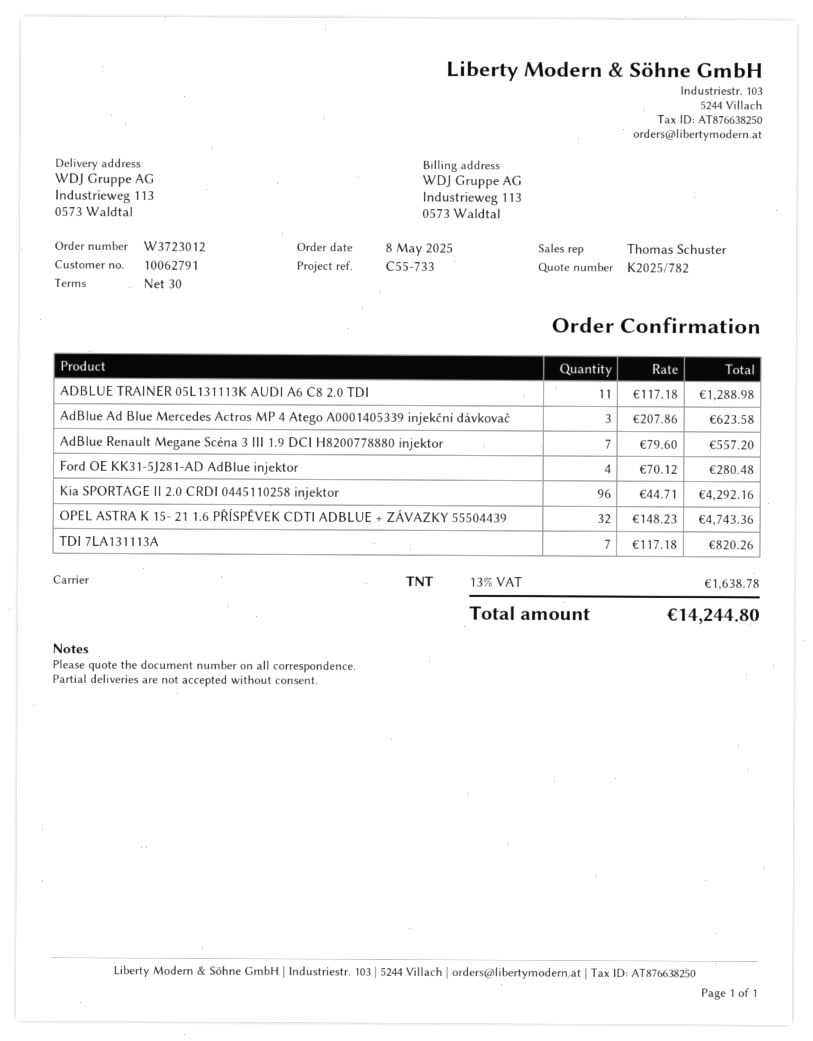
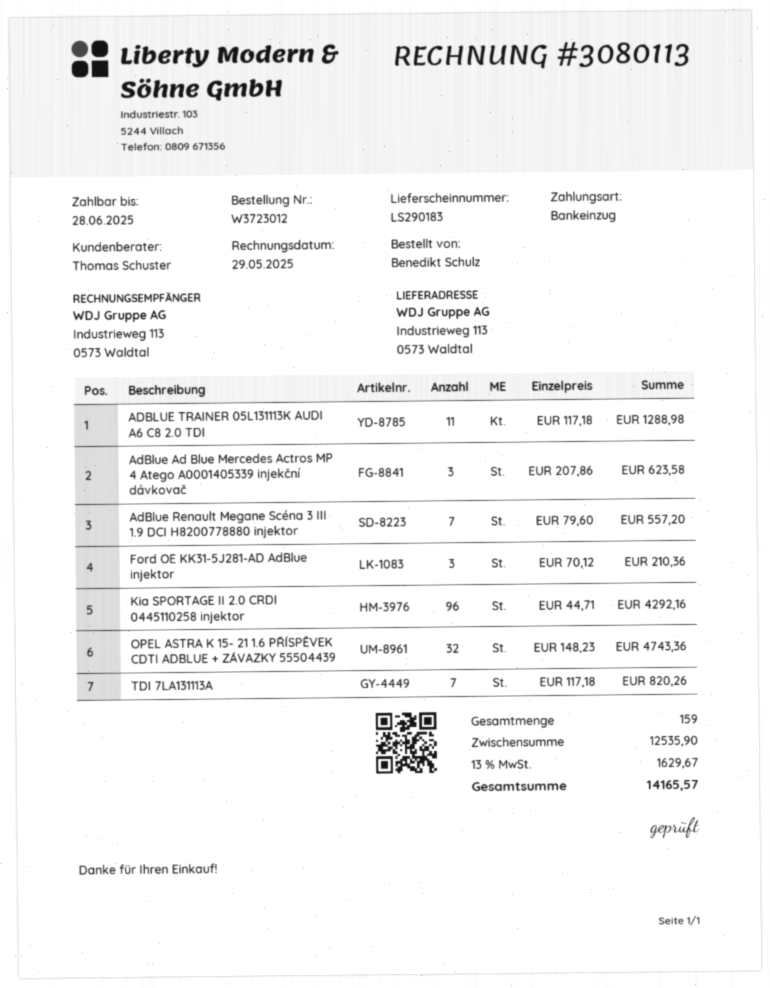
Ford OE KK31-5J281-AD AdBlue injektor: 4 x 70.12 = 280.48 -> 3 x 70.12 = 210.36
tax: 13% = 1638.78 -> 13% = 1629.67
total: 14244.80 -> 14165.57

